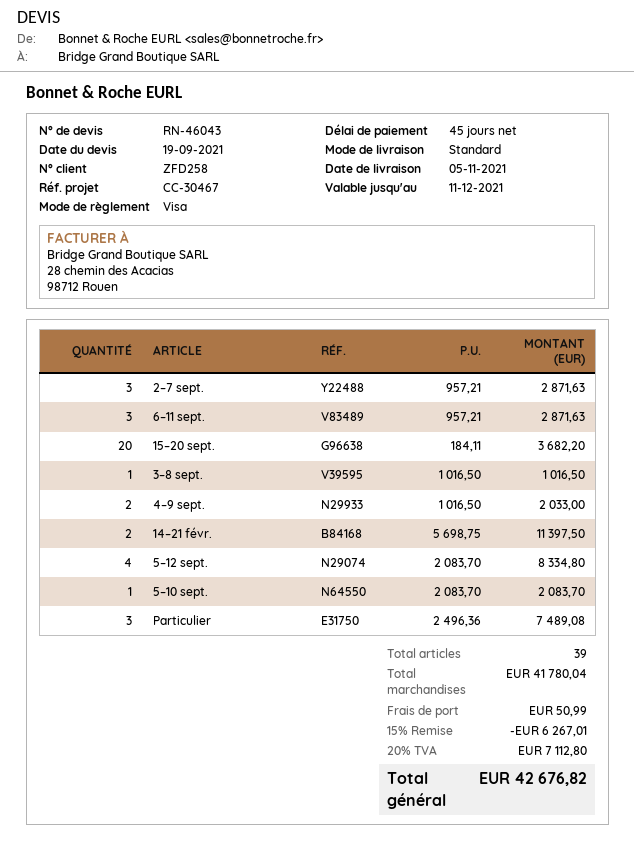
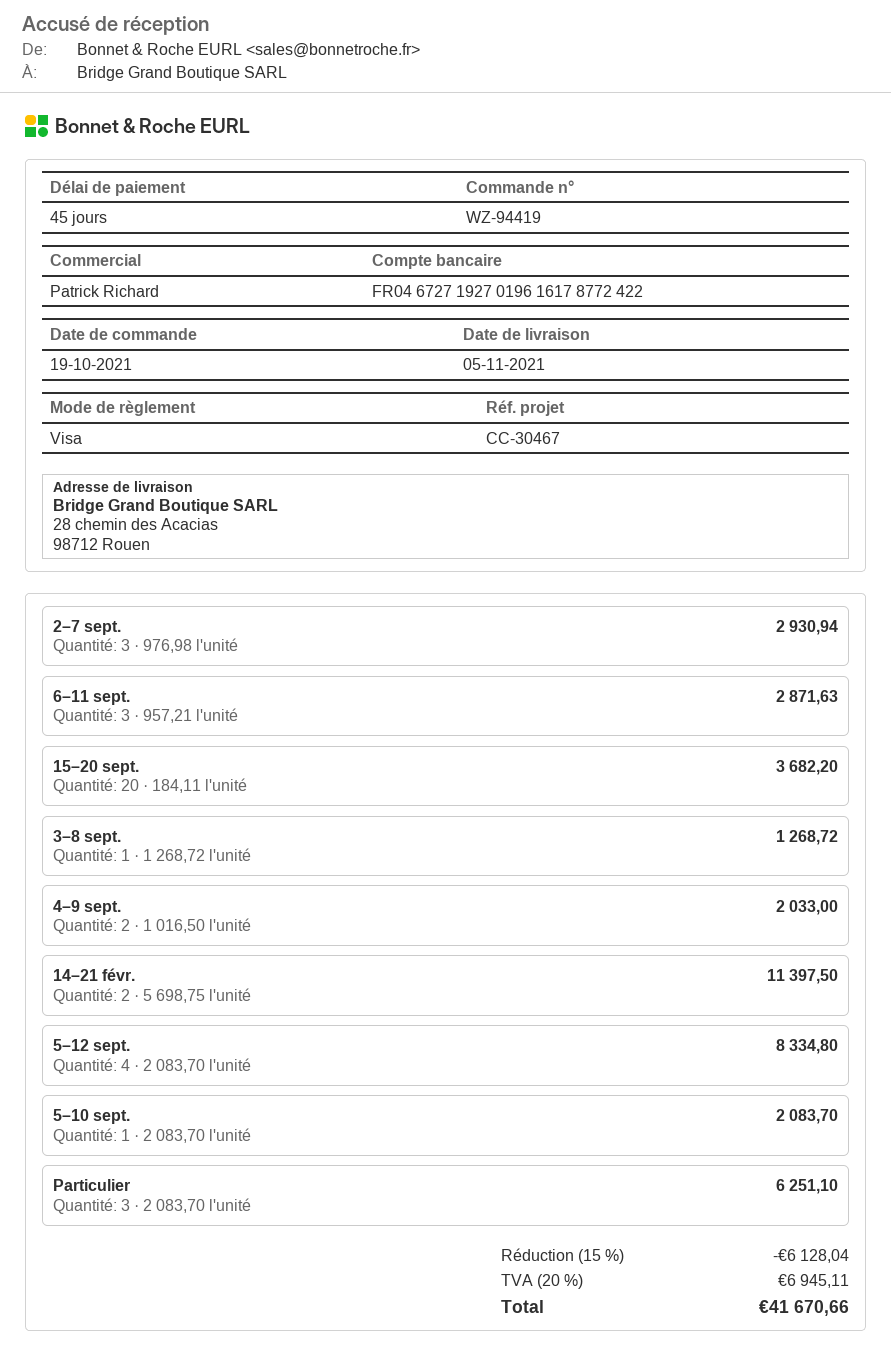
2–7 sept.: 3 x 957.21 = 2871.63 -> 3 x 976.98 = 2930.94
3–8 sept.: 1 x 1016.50 = 1016.50 -> 1 x 1268.72 = 1268.72
Particulier: 3 x 2496.36 = 7489.08 -> 3 x 2083.70 = 6251.10
discount: 15% = 6267.01 -> 15% = 6128.04
shipping: 50.99 -> none
tax: 20% = 7112.80 -> 20% = 6945.11
total: 42676.82 -> 41670.66

